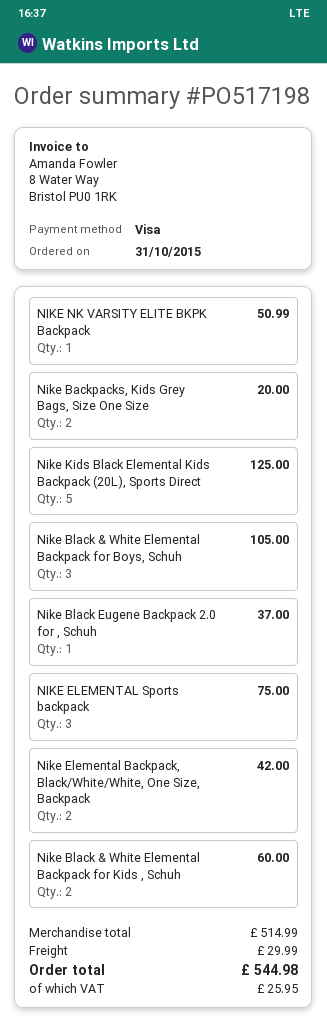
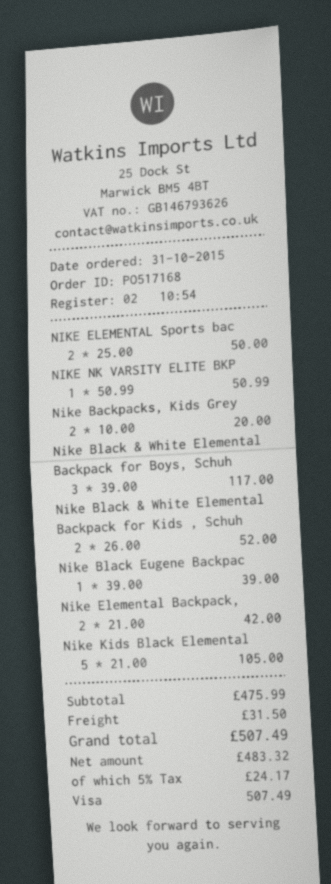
order number: PO517198 -> PO517168
Nike Kids Black Elemental Kids Backpack (20L), Sports Direct: 5 for 125.00 -> 5 for 105.00
Nike Black & White Elemental Backpack for Boys, Schuh: 3 for 105.00 -> 3 for 117.00
Nike Black Eugene Backpack 2.0 for , Schuh: 1 for 37.00 -> 1 for 39.00
NIKE ELEMENTAL Sports backpack: 3 for 75.00 -> 2 for 50.00
Nike Black & White Elemental Backpack for Kids , Schuh: 2 for 60.00 -> 2 for 52.00
subtotal: 514.99 -> 475.99
shipping: 29.99 -> 31.50
tax: 25.95 -> 24.17
total: 544.98 -> 507.49

